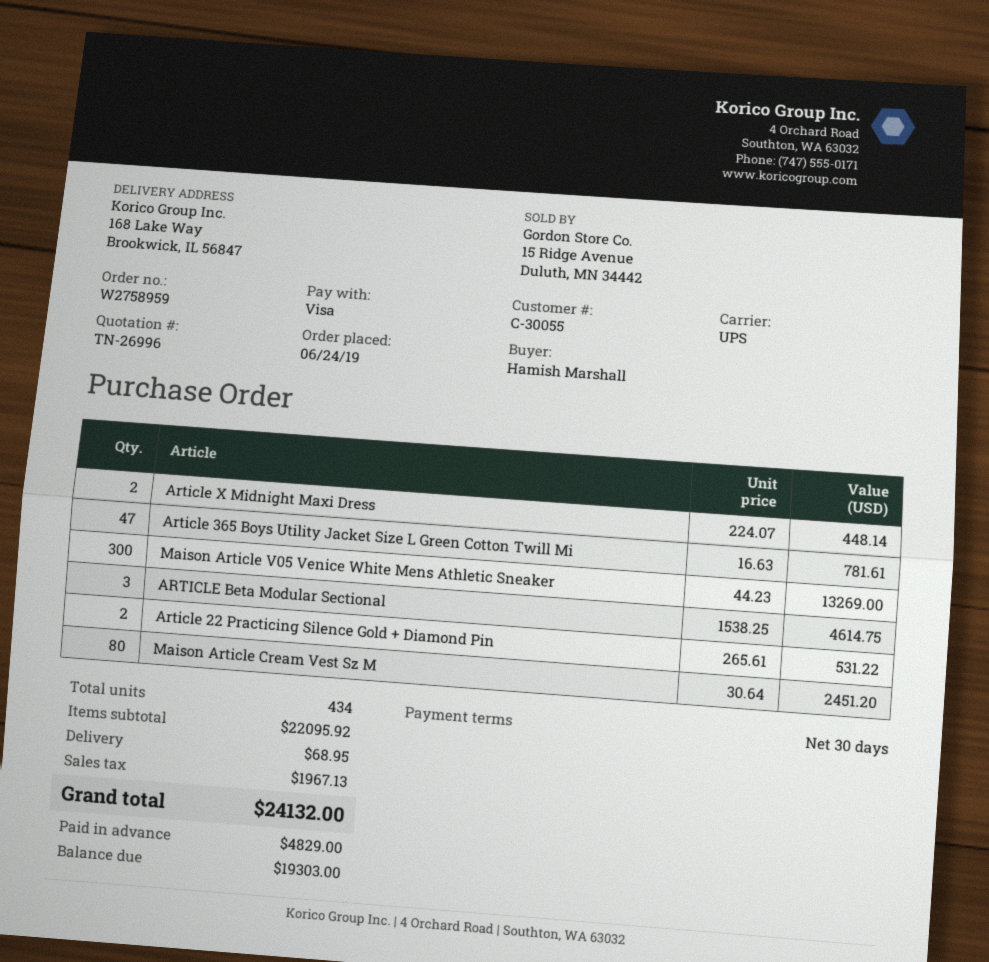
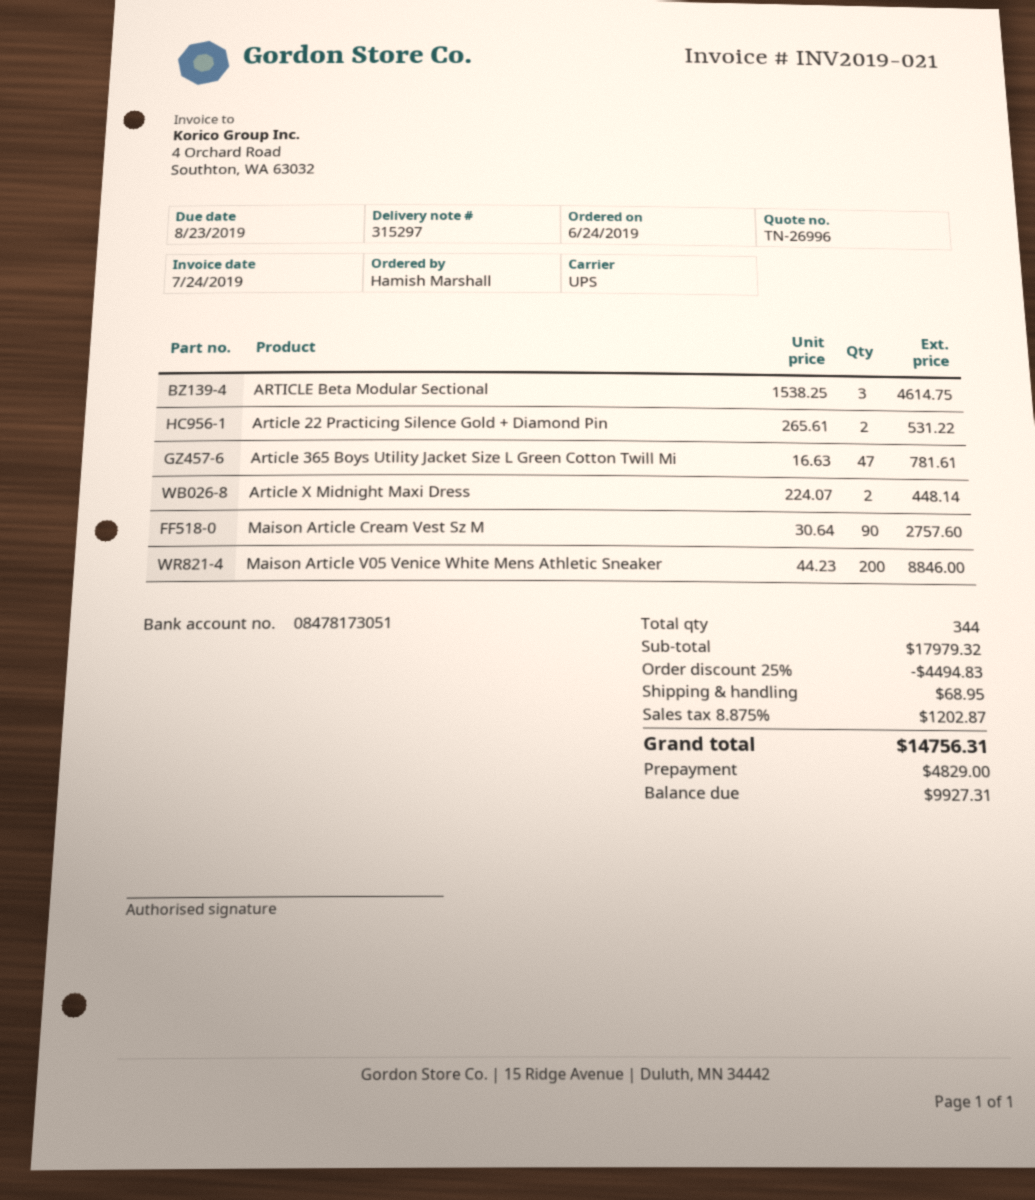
Maison Article V05 Venice White Mens Athletic Sneaker: 300 x 44.23 = 13269.00 -> 200 x 44.23 = 8846.00
Maison Article Cream Vest Sz M: 80 x 30.64 = 2451.20 -> 90 x 30.64 = 2757.60
total quantity: 434 -> 344
subtotal: 22095.92 -> 17979.32
discount: none -> 25% = 4494.83
tax: 1967.13 -> 1202.87
total: 24132.00 -> 14756.31
balance: 19303.00 -> 9927.31

